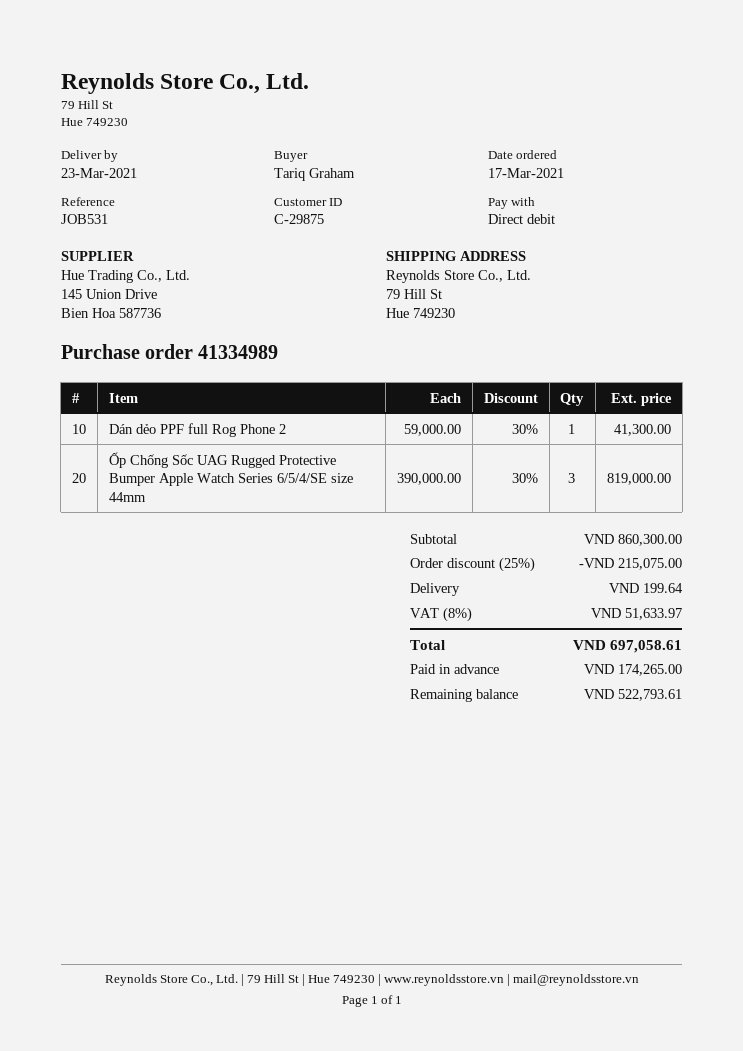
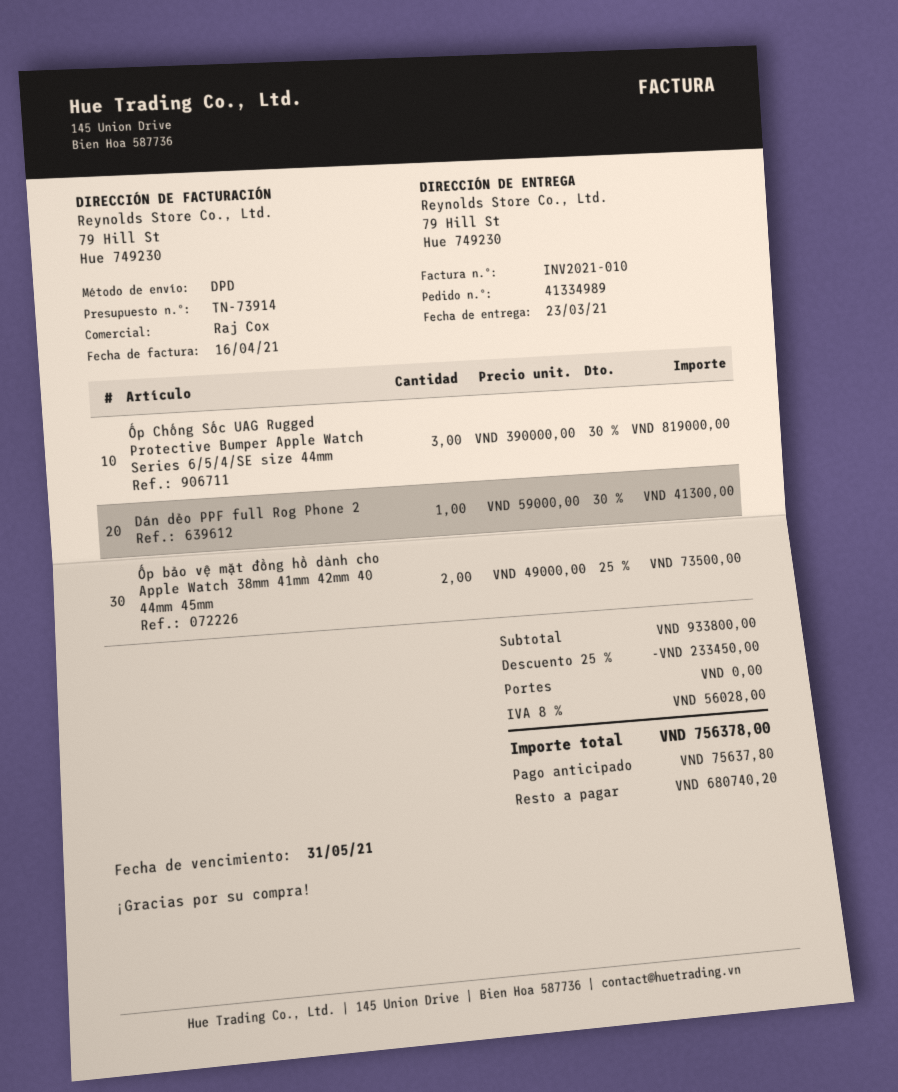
Ốp bảo vệ mặt đồng hồ dành cho Apple Watch 38mm 41mm 42mm 40 44mm 45mm: none -> 2 x 49000.00 - 25% = 73500.00
subtotal: 860300.00 -> 933800.00
discount: 25% = 215075.00 -> 25% = 233450.00
shipping: 199.64 -> 0.00
tax: 8% = 51633.97 -> 8% = 56028.00
total: 697058.61 -> 756378.00
deposit: 174265.00 -> 75637.80
balance: 522793.61 -> 680740.20

